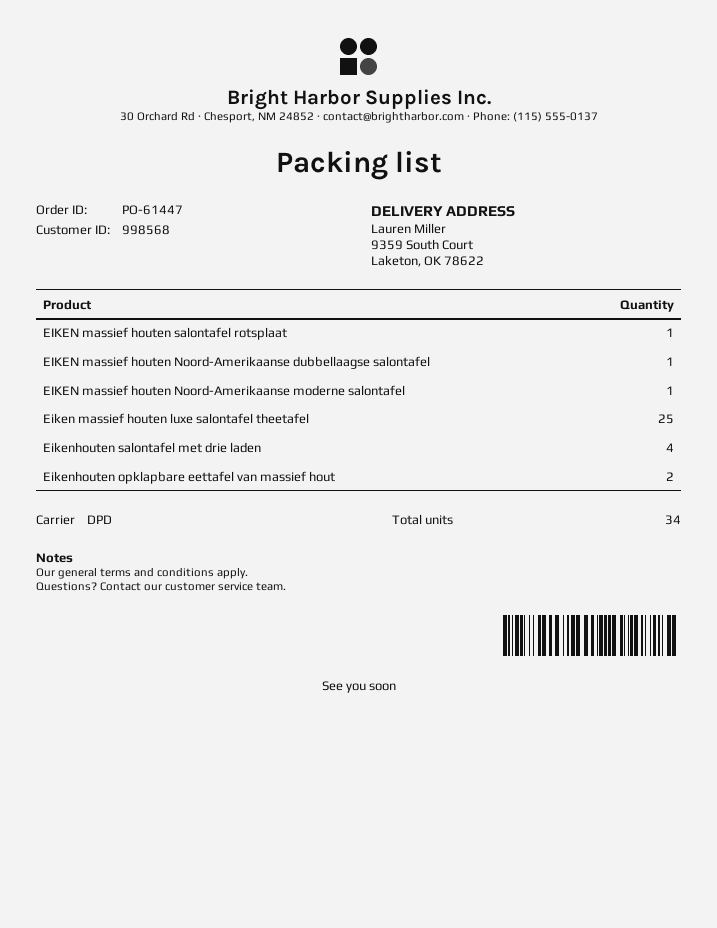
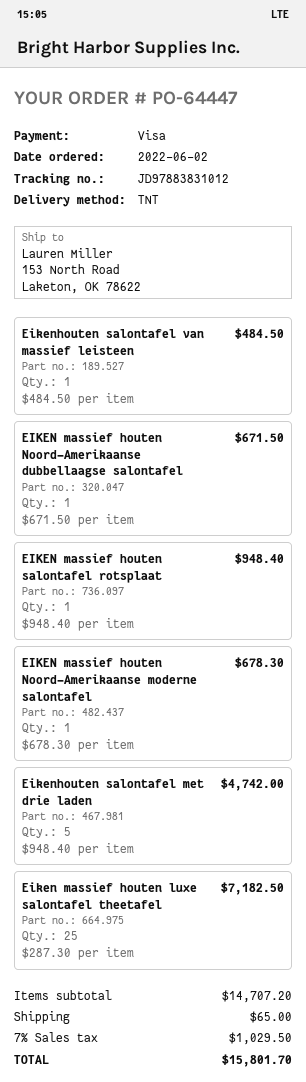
order number: PO-61447 -> PO-64447
shipping method: DPD -> TNT
ship to: 9359 South Court, Laketon, OK 78622 -> 153 North Road, Laketon, OK 78622
Eikenhouten salontafel met drie laden: 4 -> 5
Eikenhouten opklapbare eettafel van massief hout: 2 -> none
Eikenhouten salontafel van massief leisteen: none -> 1

